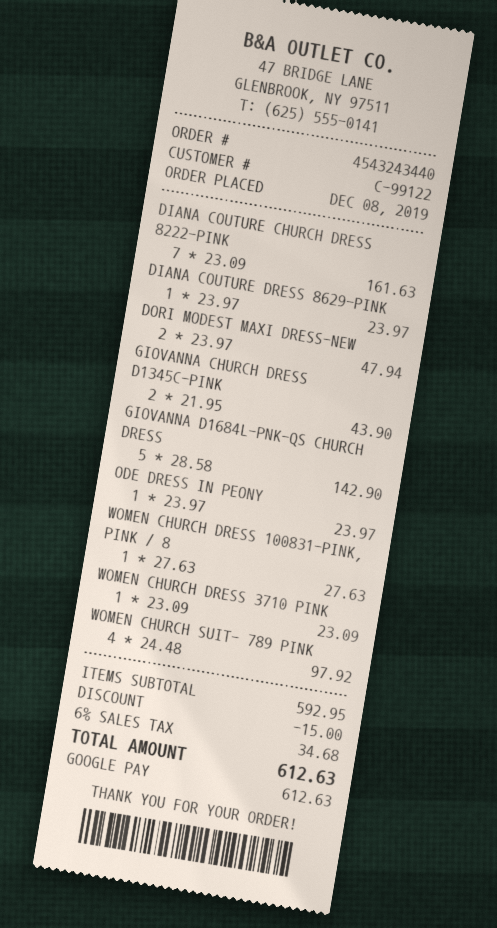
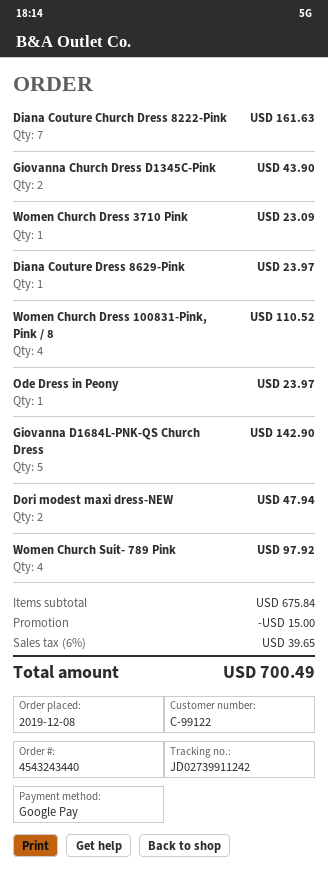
WOMEN CHURCH DRESS 100831-PINK, PINK / 8: 1 for 27.63 -> 4 for 110.52
subtotal: 592.95 -> 675.84
tax: 6% = 34.68 -> 6% = 39.65
total: 612.63 -> 700.49

